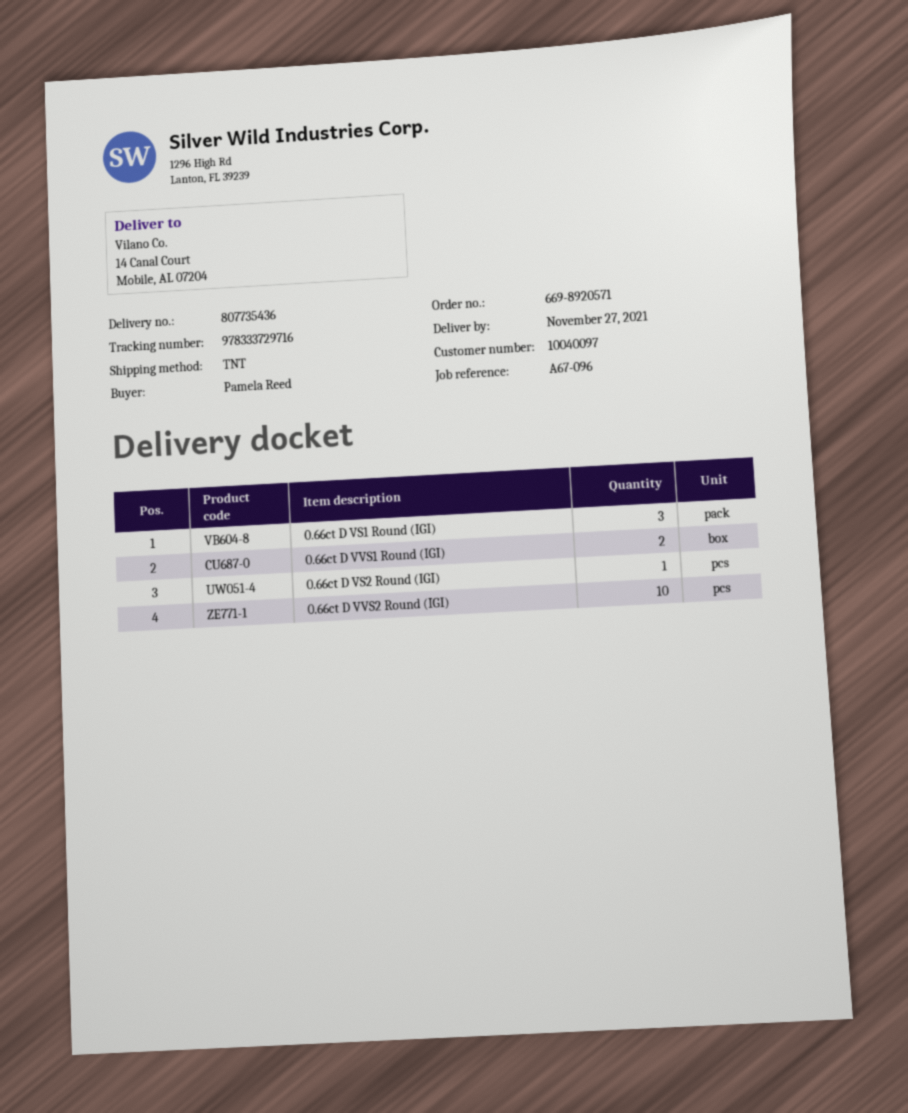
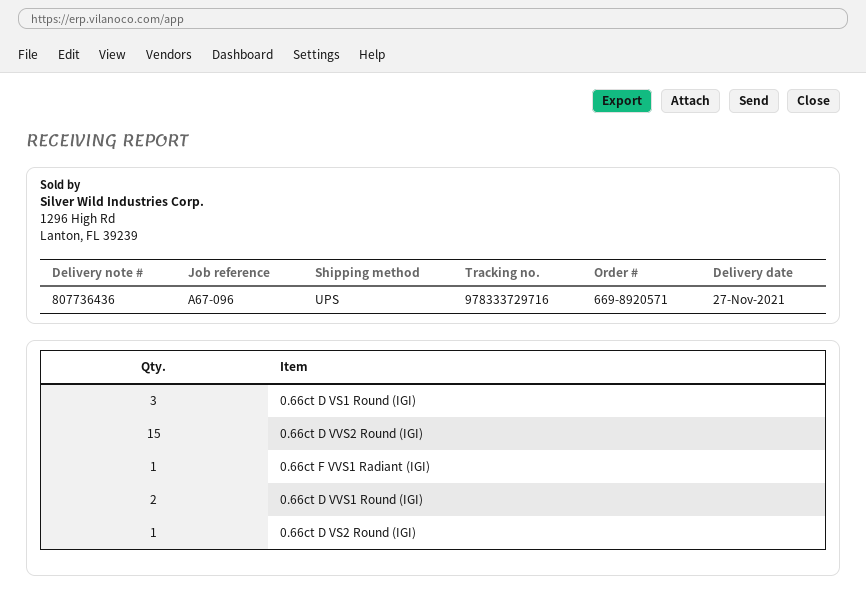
delivery note number: 807735436 -> 807736436
shipping method: TNT -> UPS
0.66ct D VVS2 Round (IGI): 10 -> 15
0.66ct F VVS1 Radiant (IGI): none -> 1

